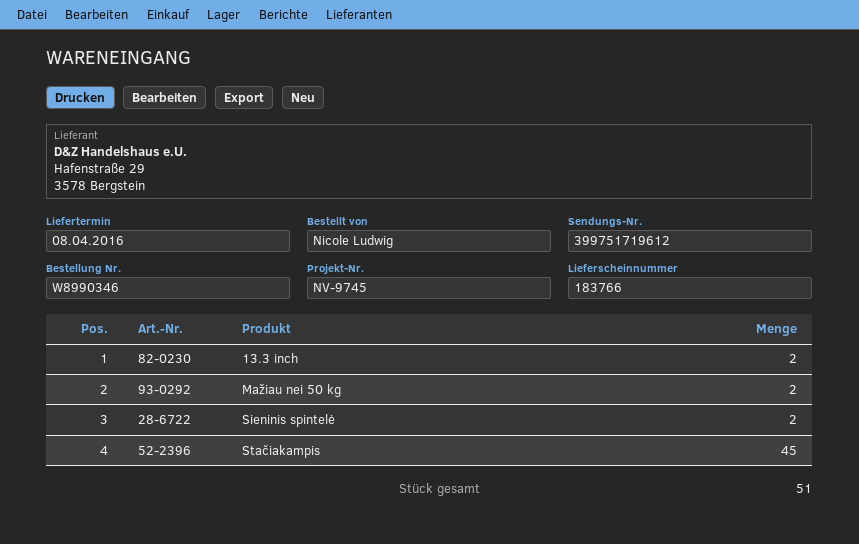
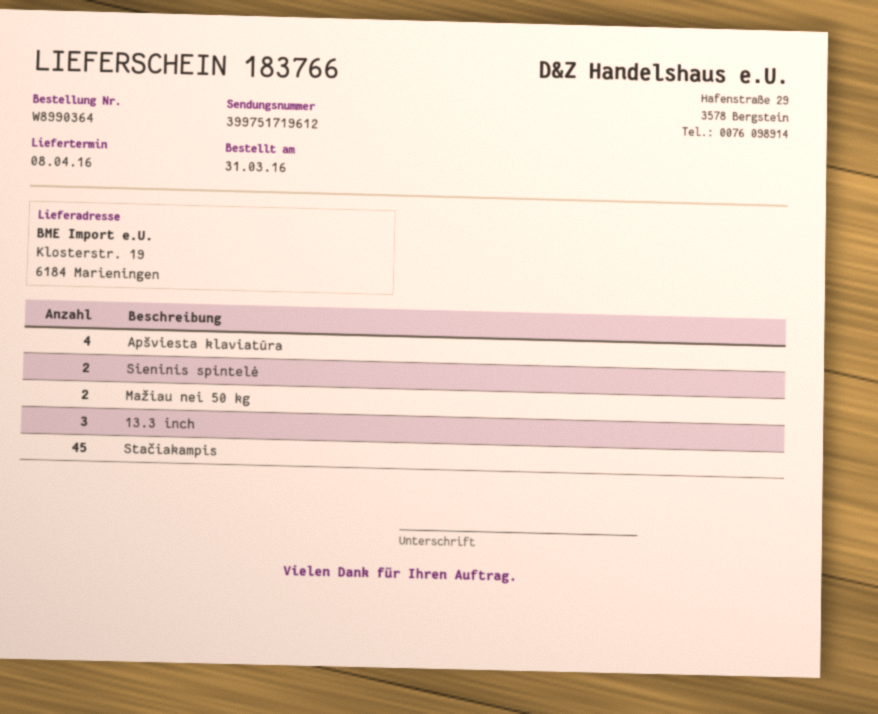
order number: W8990346 -> W8990364
13.3 inch: 2 -> 3
Apšviesta klaviatūra: none -> 4

